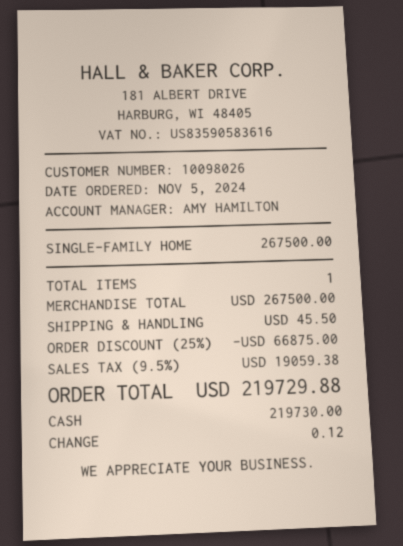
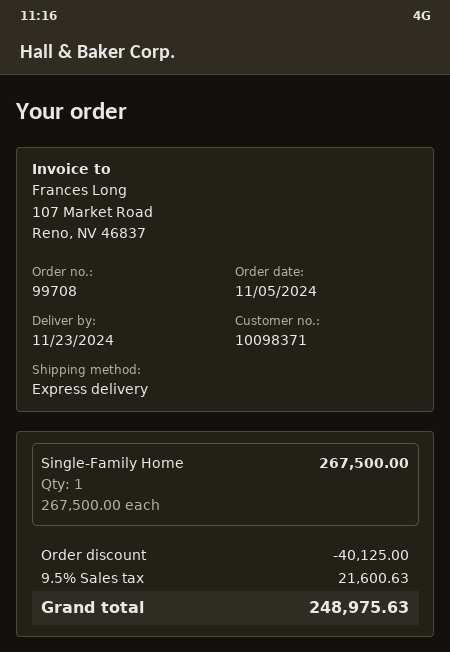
customer number: 10098026 -> 10098371
discount: 66875.00 -> 40125.00
shipping: 45.50 -> none
tax: 9.5% = 19059.38 -> 9.5% = 21600.63
total: 219729.88 -> 248975.63

